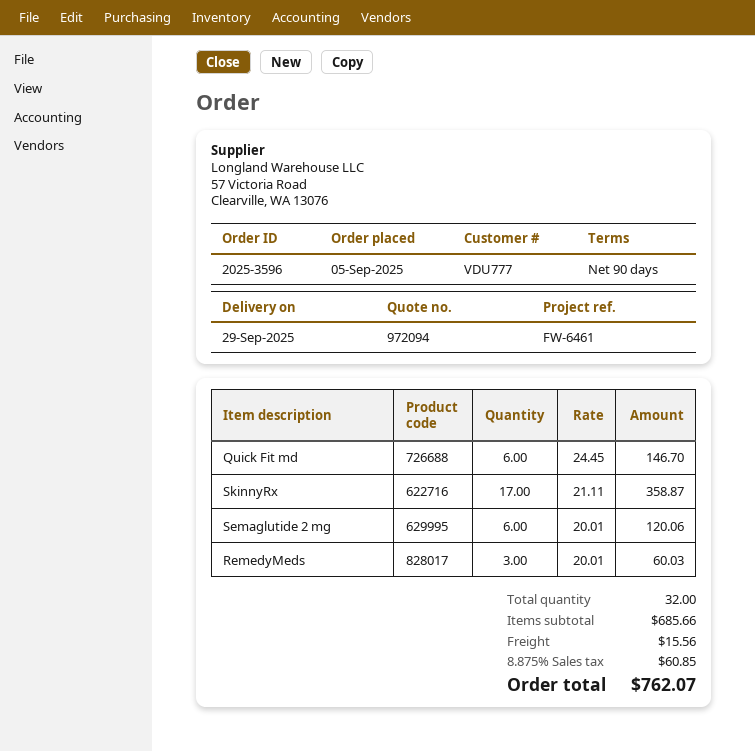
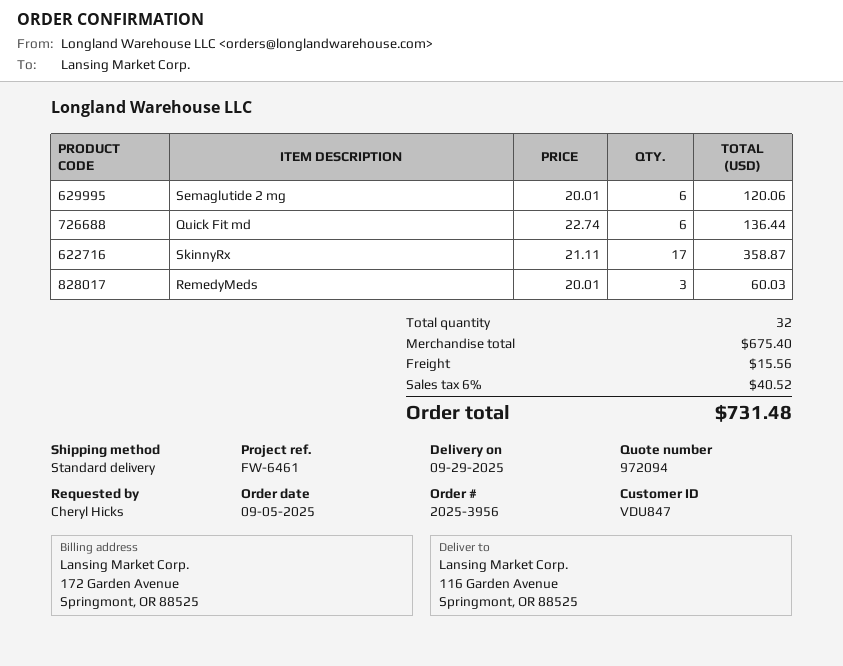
order number: 2025-3596 -> 2025-3956
customer number: VDU777 -> VDU847
Quick Fit md: 6 x 24.45 = 146.70 -> 6 x 22.74 = 136.44
subtotal: 685.66 -> 675.40
tax: 8.875% = 60.85 -> 6% = 40.52
total: 762.07 -> 731.48

